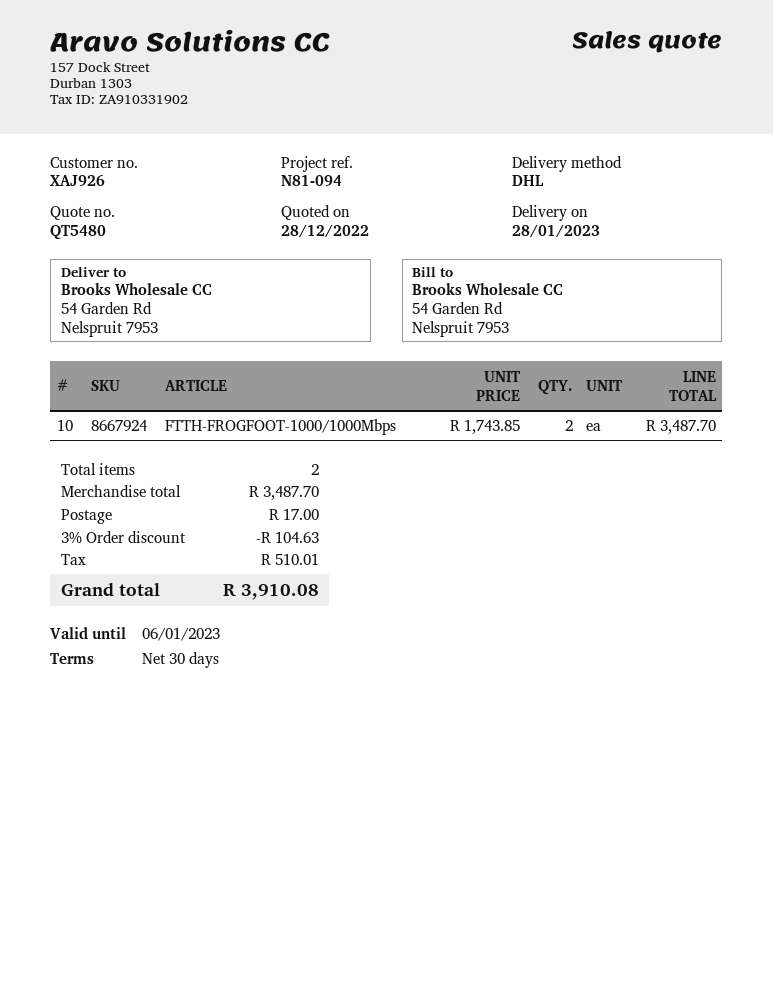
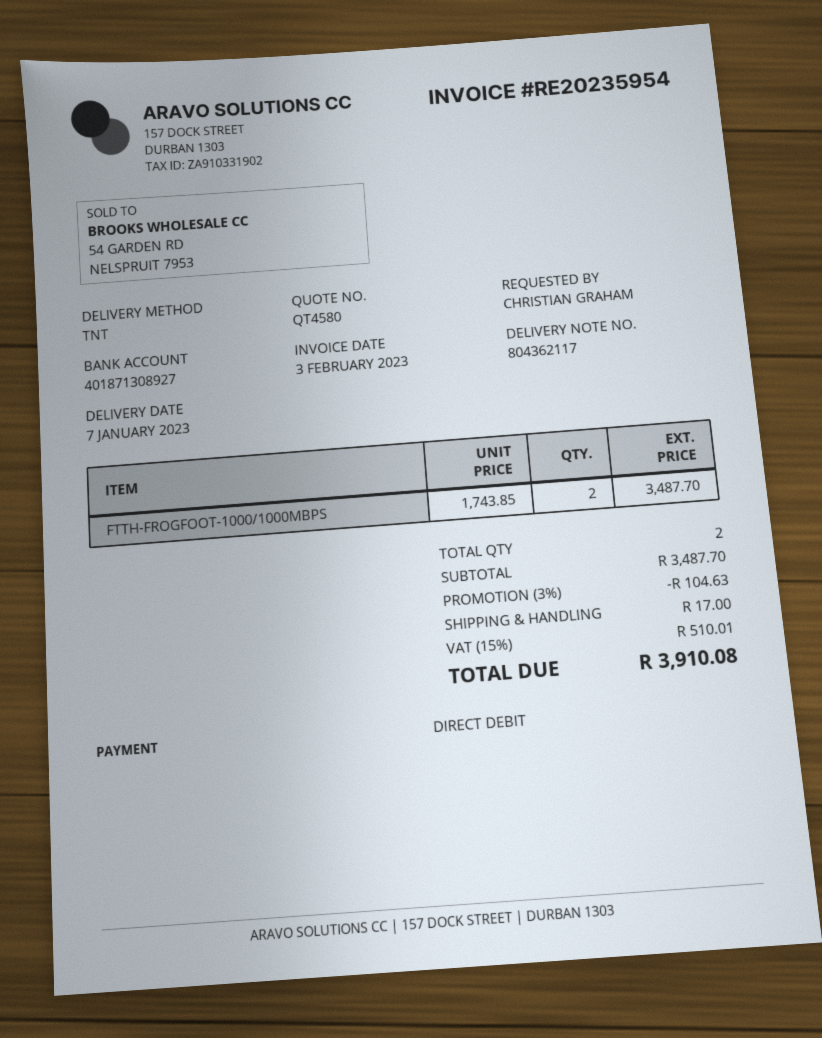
quote number: QT5480 -> QT4580
delivery date: 2023-01-28 -> 2023-01-07
shipping method: DHL -> TNT

